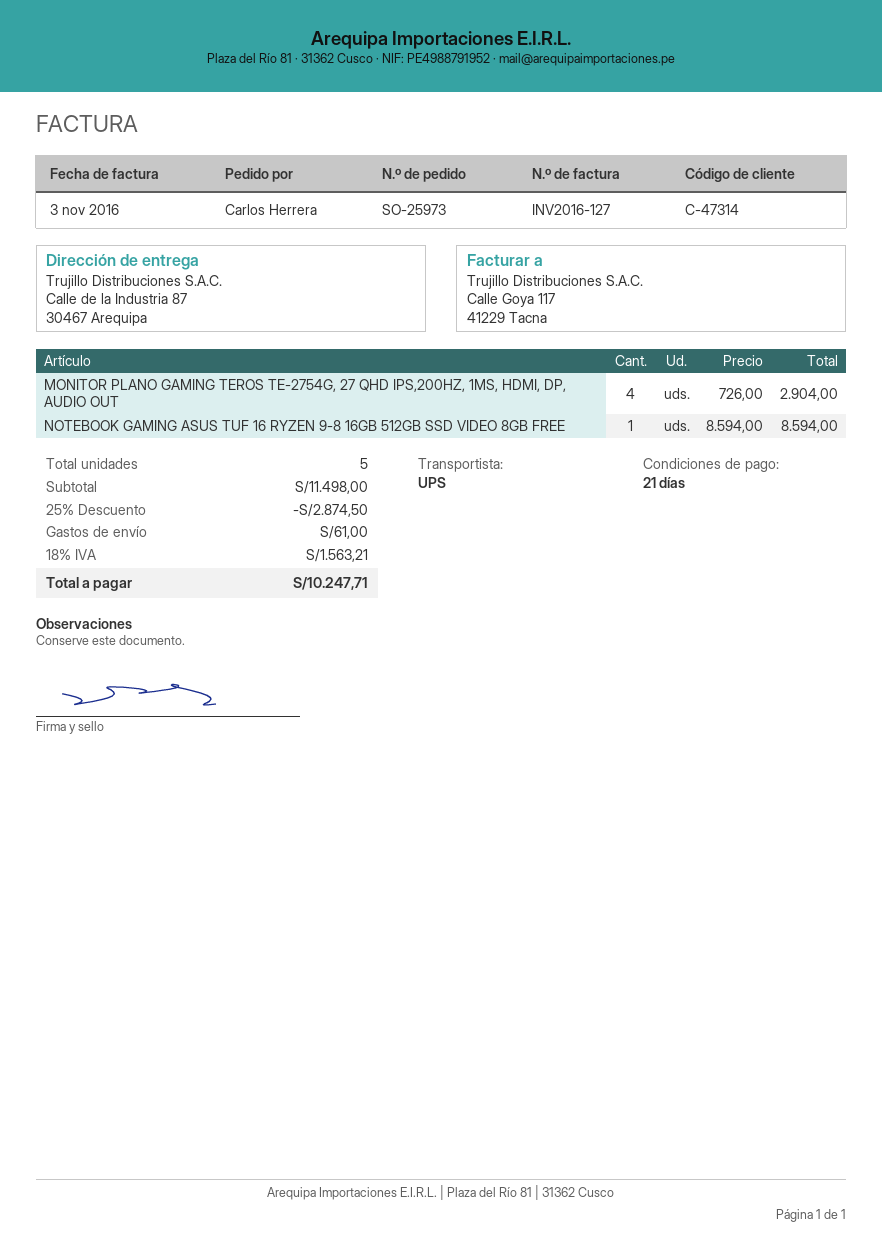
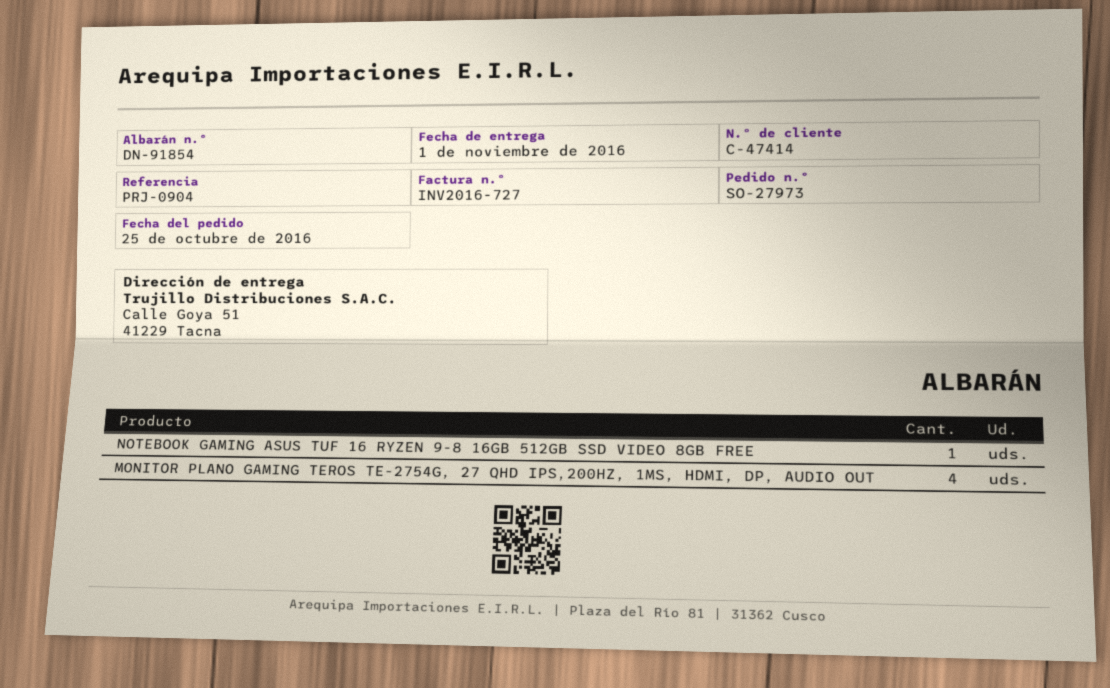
order number: SO-25973 -> SO-27973
invoice number: INV2016-127 -> INV2016-727
customer number: C-47314 -> C-47414
ship to: Calle de la Industria 87, 30467 Arequipa -> Calle Goya 51, 41229 Tacna

